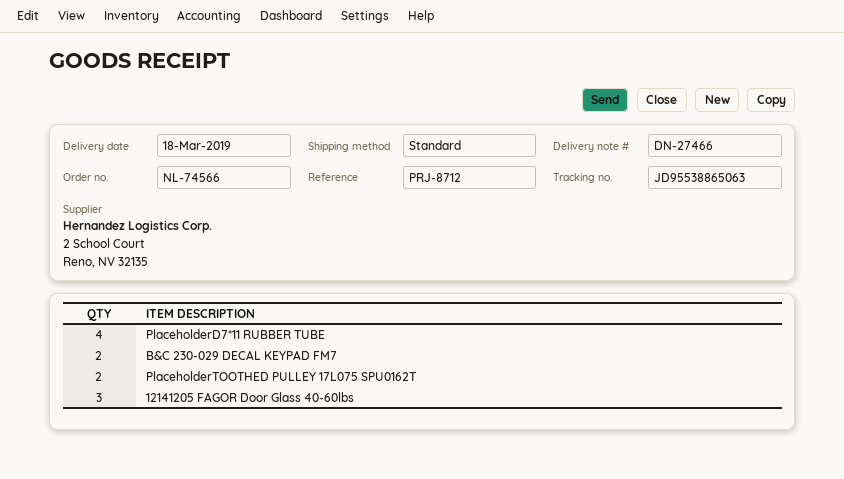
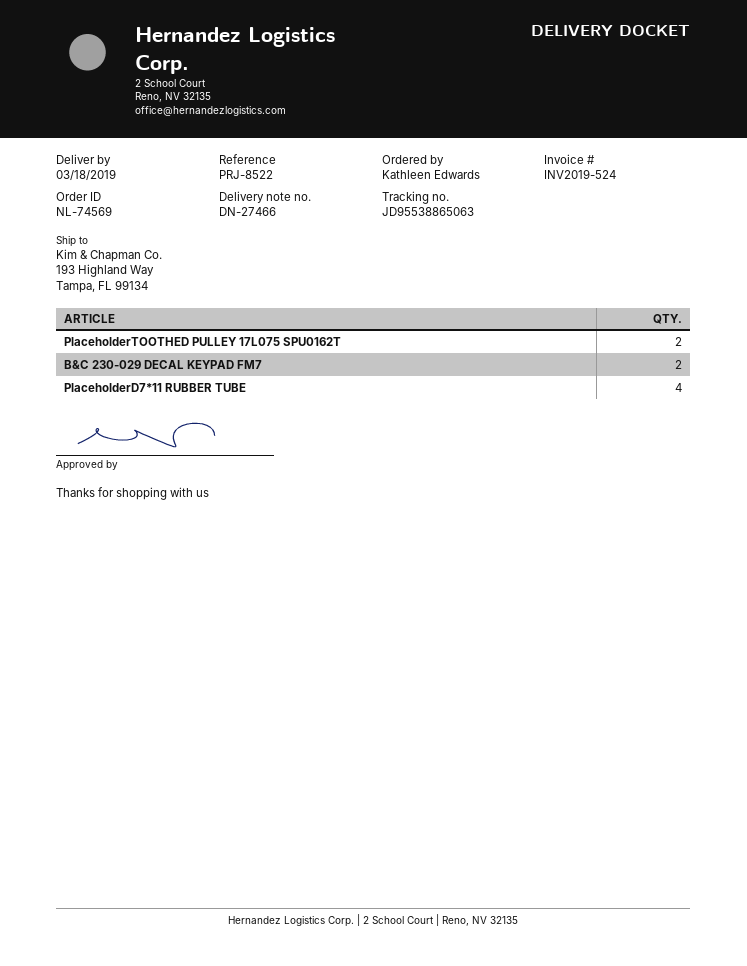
order number: NL-74566 -> NL-74569
reference: PRJ-8712 -> PRJ-8522
12141205 FAGOR Door Glass 40-60lbs: 3 -> none

